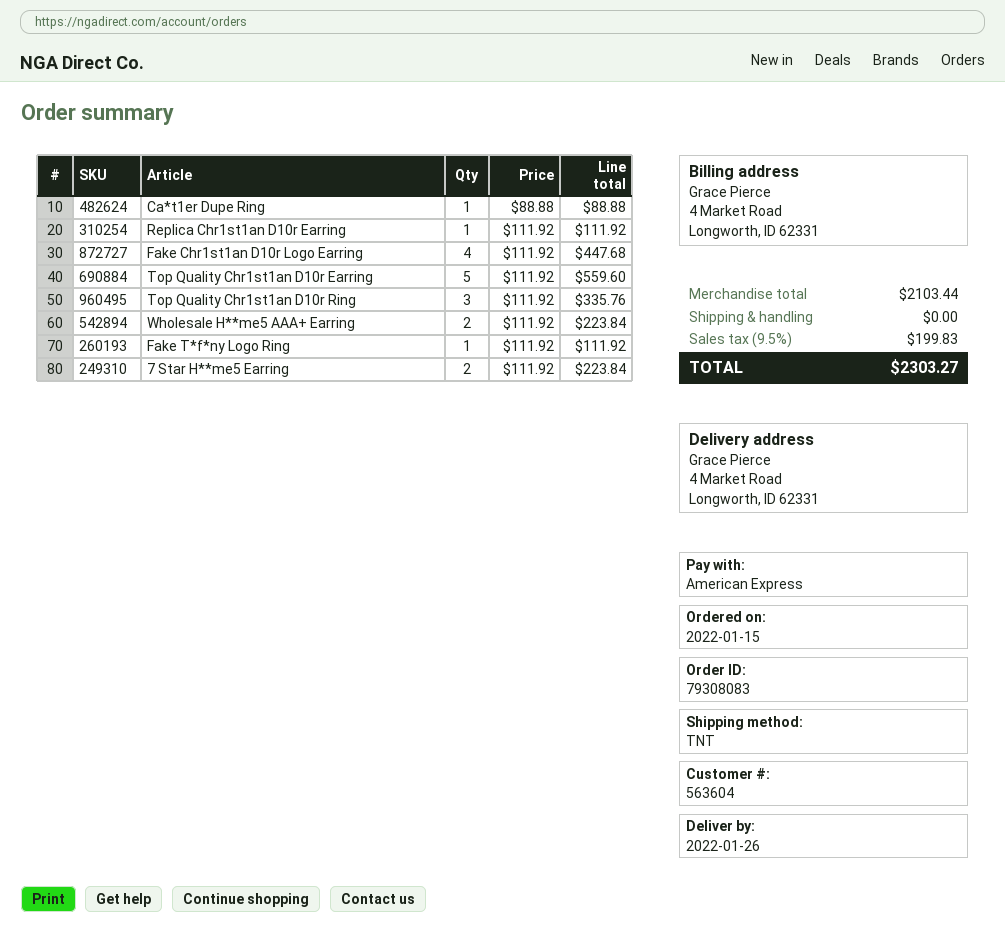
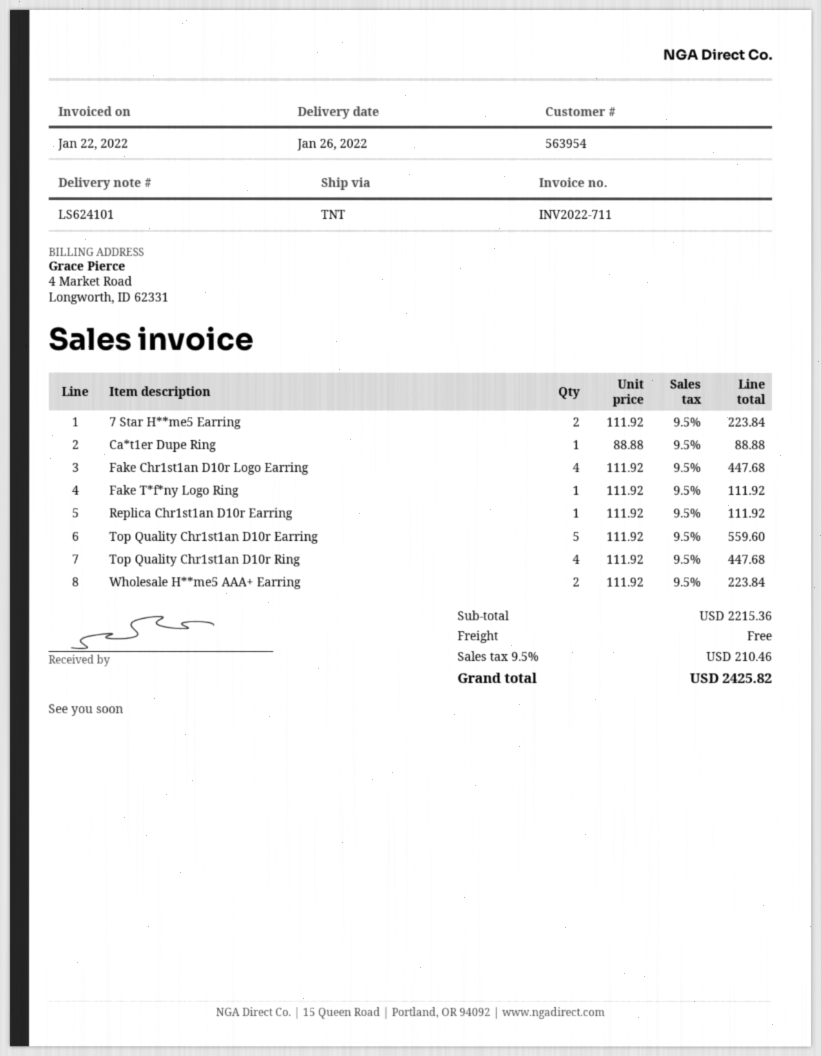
customer number: 563604 -> 563954
Top Quality Chr1st1an D10r Ring: 3 x 111.92 = 335.76 -> 4 x 111.92 = 447.68
subtotal: 2103.44 -> 2215.36
tax: 9.5% = 199.83 -> 9.5% = 210.46
total: 2303.27 -> 2425.82

